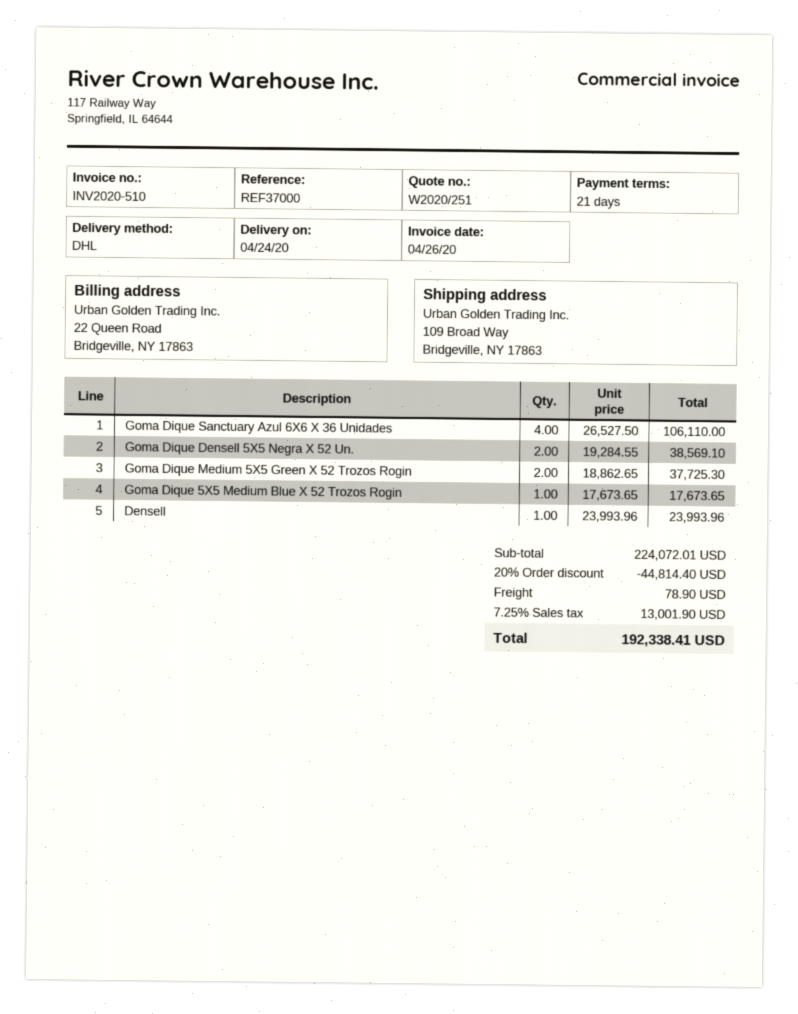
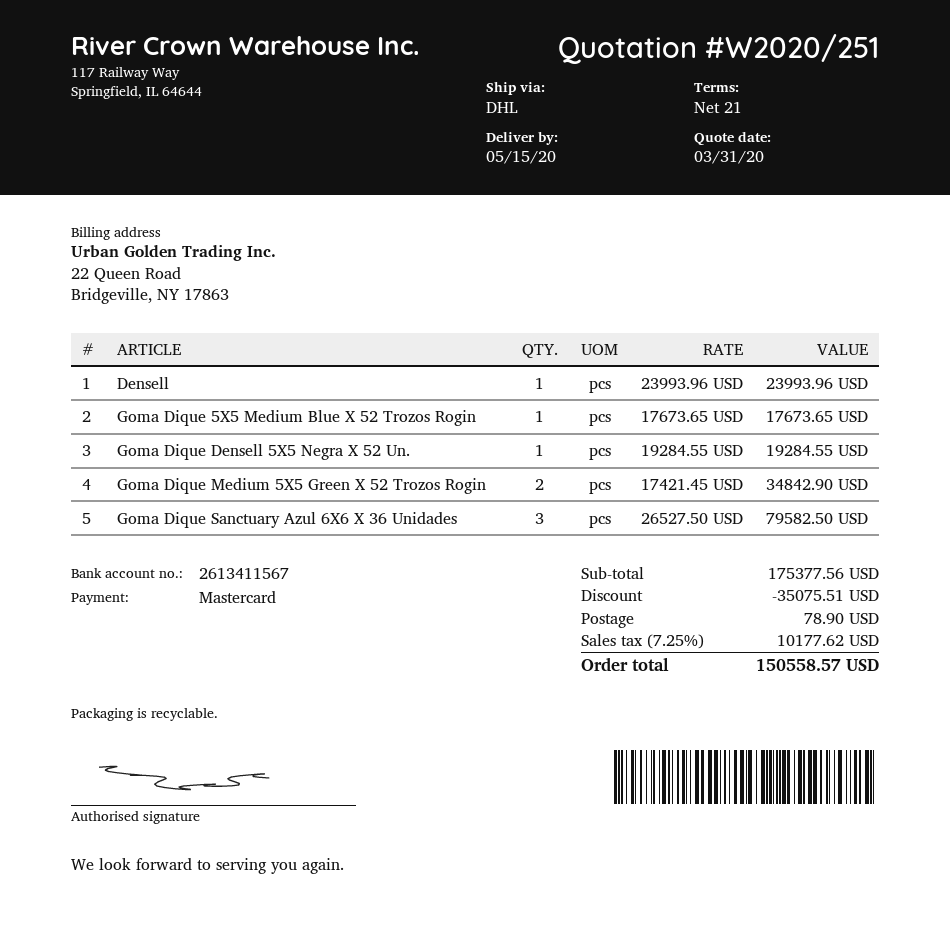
delivery date: 2020-04-24 -> 2020-05-15
Goma Dique Sanctuary Azul 6X6 X 36 Unidades: 4 x 26527.50 = 106110.00 -> 3 x 26527.50 = 79582.50
Goma Dique Densell 5X5 Negra X 52 Un.: 2 x 19284.55 = 38569.10 -> 1 x 19284.55 = 19284.55
Goma Dique Medium 5X5 Green X 52 Trozos Rogin: 2 x 18862.65 = 37725.30 -> 2 x 17421.45 = 34842.90
subtotal: 224072.01 -> 175377.56
discount: 44814.40 -> 35075.51
tax: 7.25% = 13001.90 -> 7.25% = 10177.62
total: 192338.41 -> 150558.57

